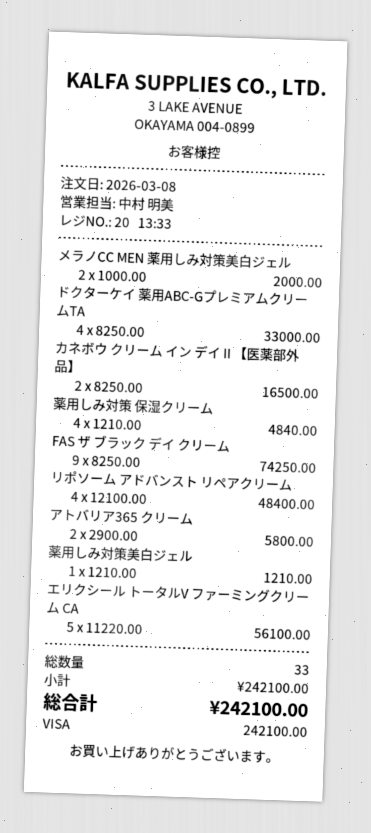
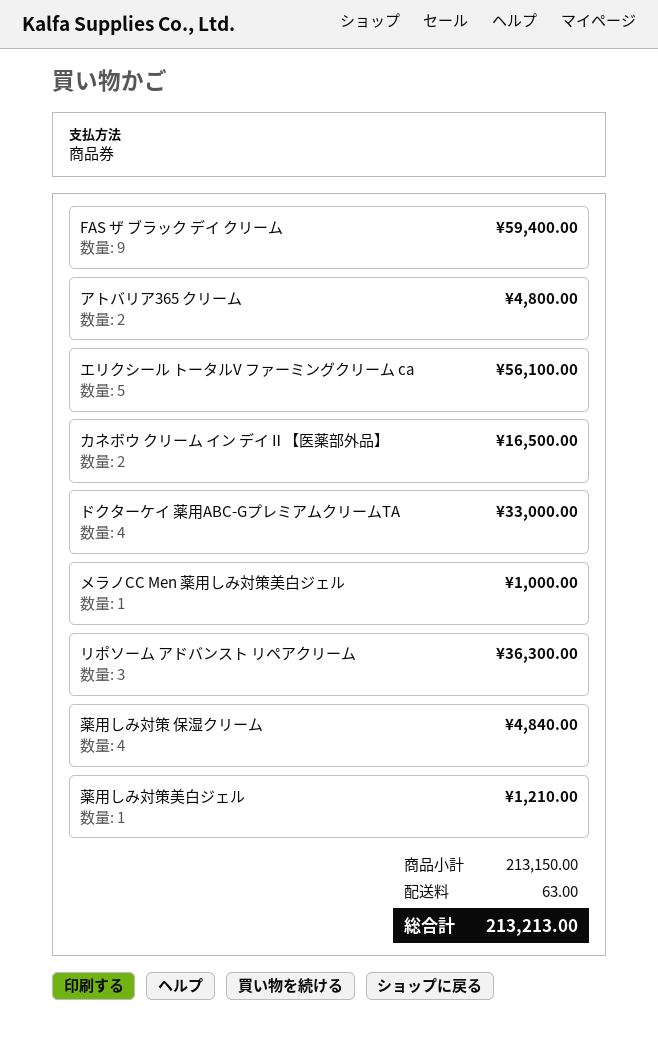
payment method: Visa -> gift card
メラノCC MEN 薬用しみ対策美白ジェル: 2 for 2000.00 -> 1 for 1000.00
FAS ザ ブラック デイ クリーム: 9 for 74250.00 -> 9 for 59400.00
リポソーム アドバンスト リペアクリーム: 4 for 48400.00 -> 3 for 36300.00
アトバリア365 クリーム: 2 for 5800.00 -> 2 for 4800.00
subtotal: 242100.00 -> 213150.00
shipping: none -> 63.00
total: 242100.00 -> 213213.00

